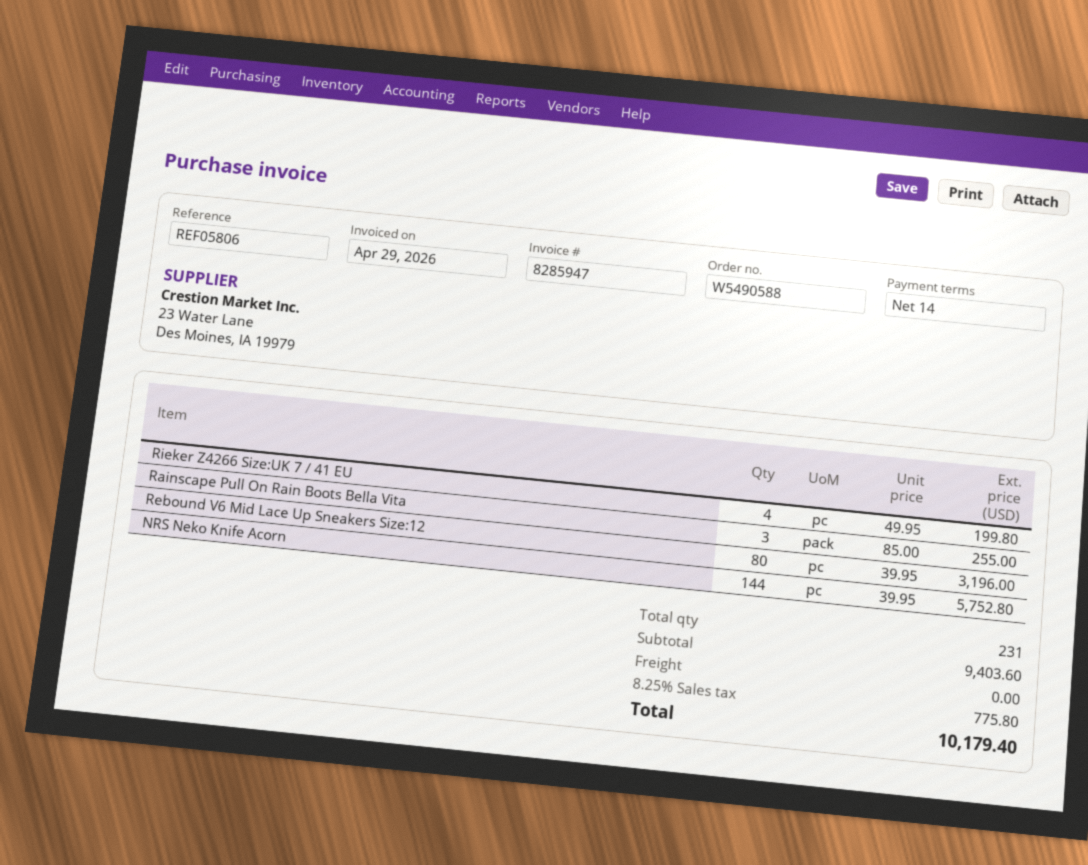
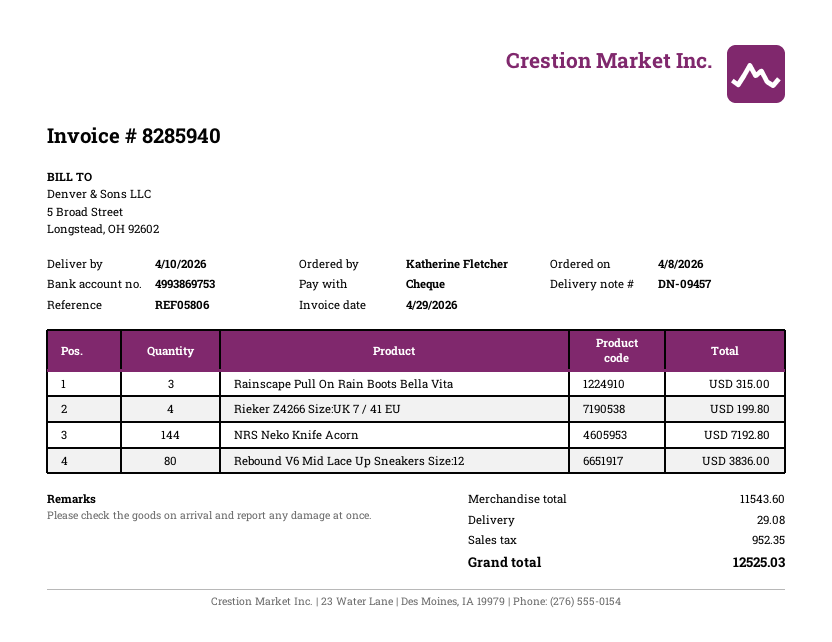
invoice number: 8285947 -> 8285940
Rainscape Pull On Rain Boots Bella Vita: 3 for 255.00 -> 3 for 315.00
Rebound V6 Mid Lace Up Sneakers Size:12: 80 for 3196.00 -> 80 for 3836.00
NRS Neko Knife Acorn: 144 for 5752.80 -> 144 for 7192.80
subtotal: 9403.60 -> 11543.60
shipping: 0.00 -> 29.08
tax: 775.80 -> 952.35
total: 10179.40 -> 12525.03

